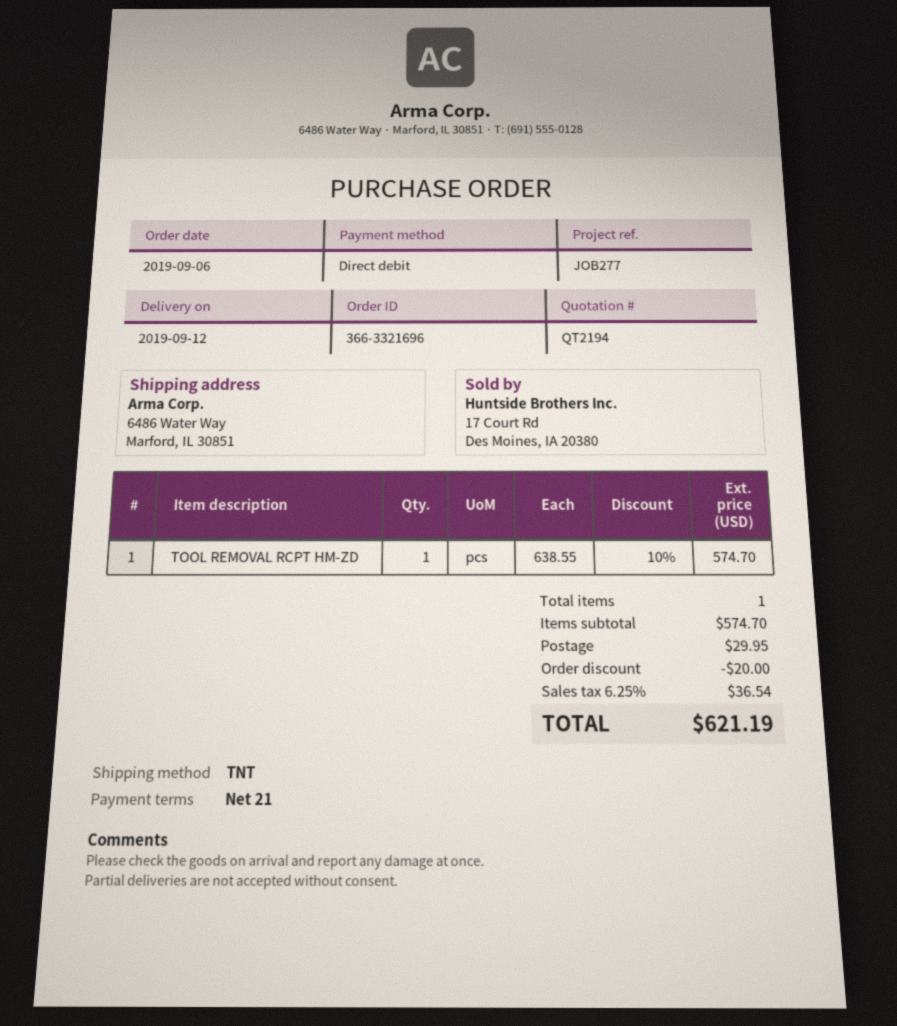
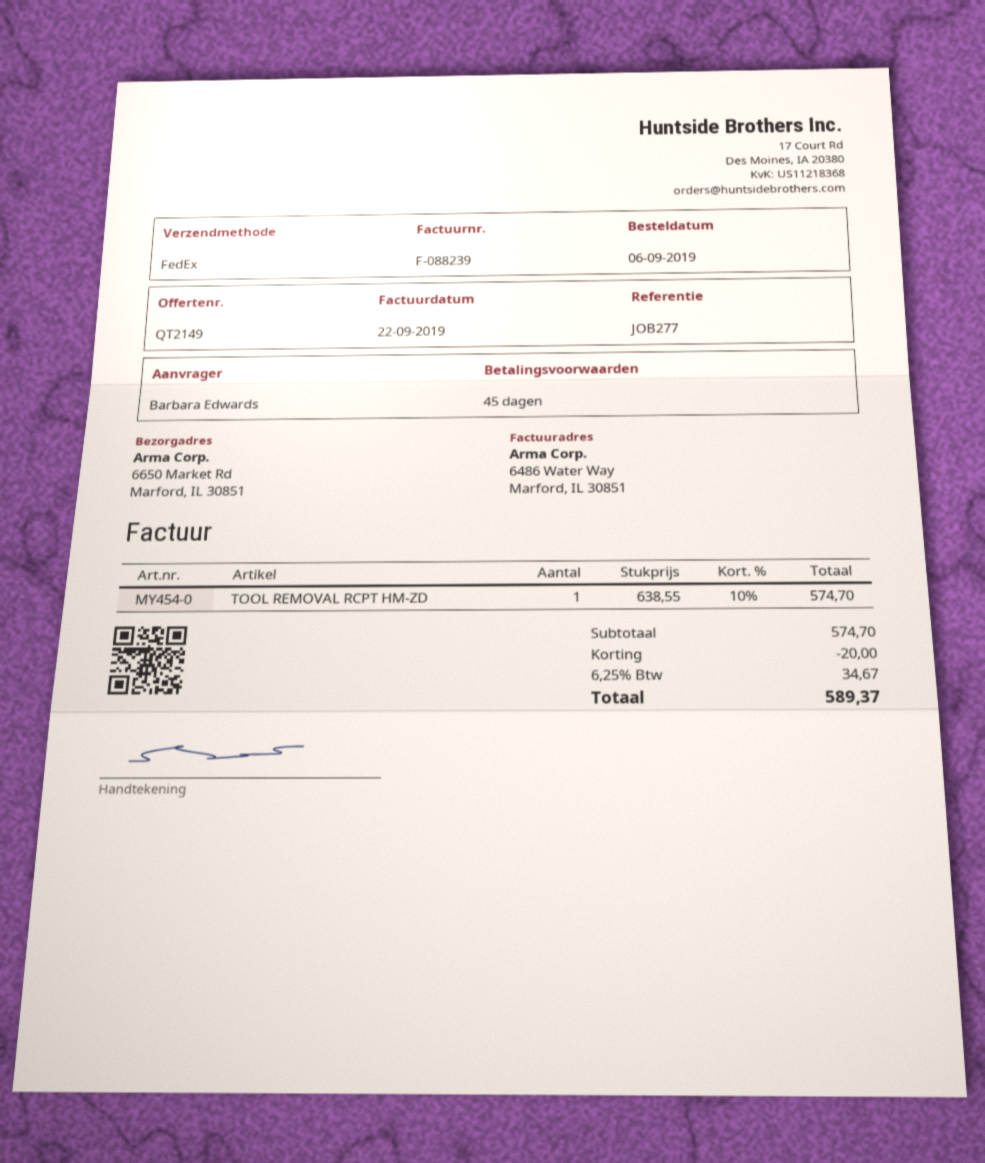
quote number: QT2194 -> QT2149
payment terms: 21 days -> 45 days
shipping method: TNT -> FedEx
ship to: 6486 Water Way, Marford, IL 30851 -> 6650 Market Rd, Marford, IL 30851
shipping: 29.95 -> none
tax: 6.25% = 36.54 -> 6.25% = 34.67
total: 621.19 -> 589.37

